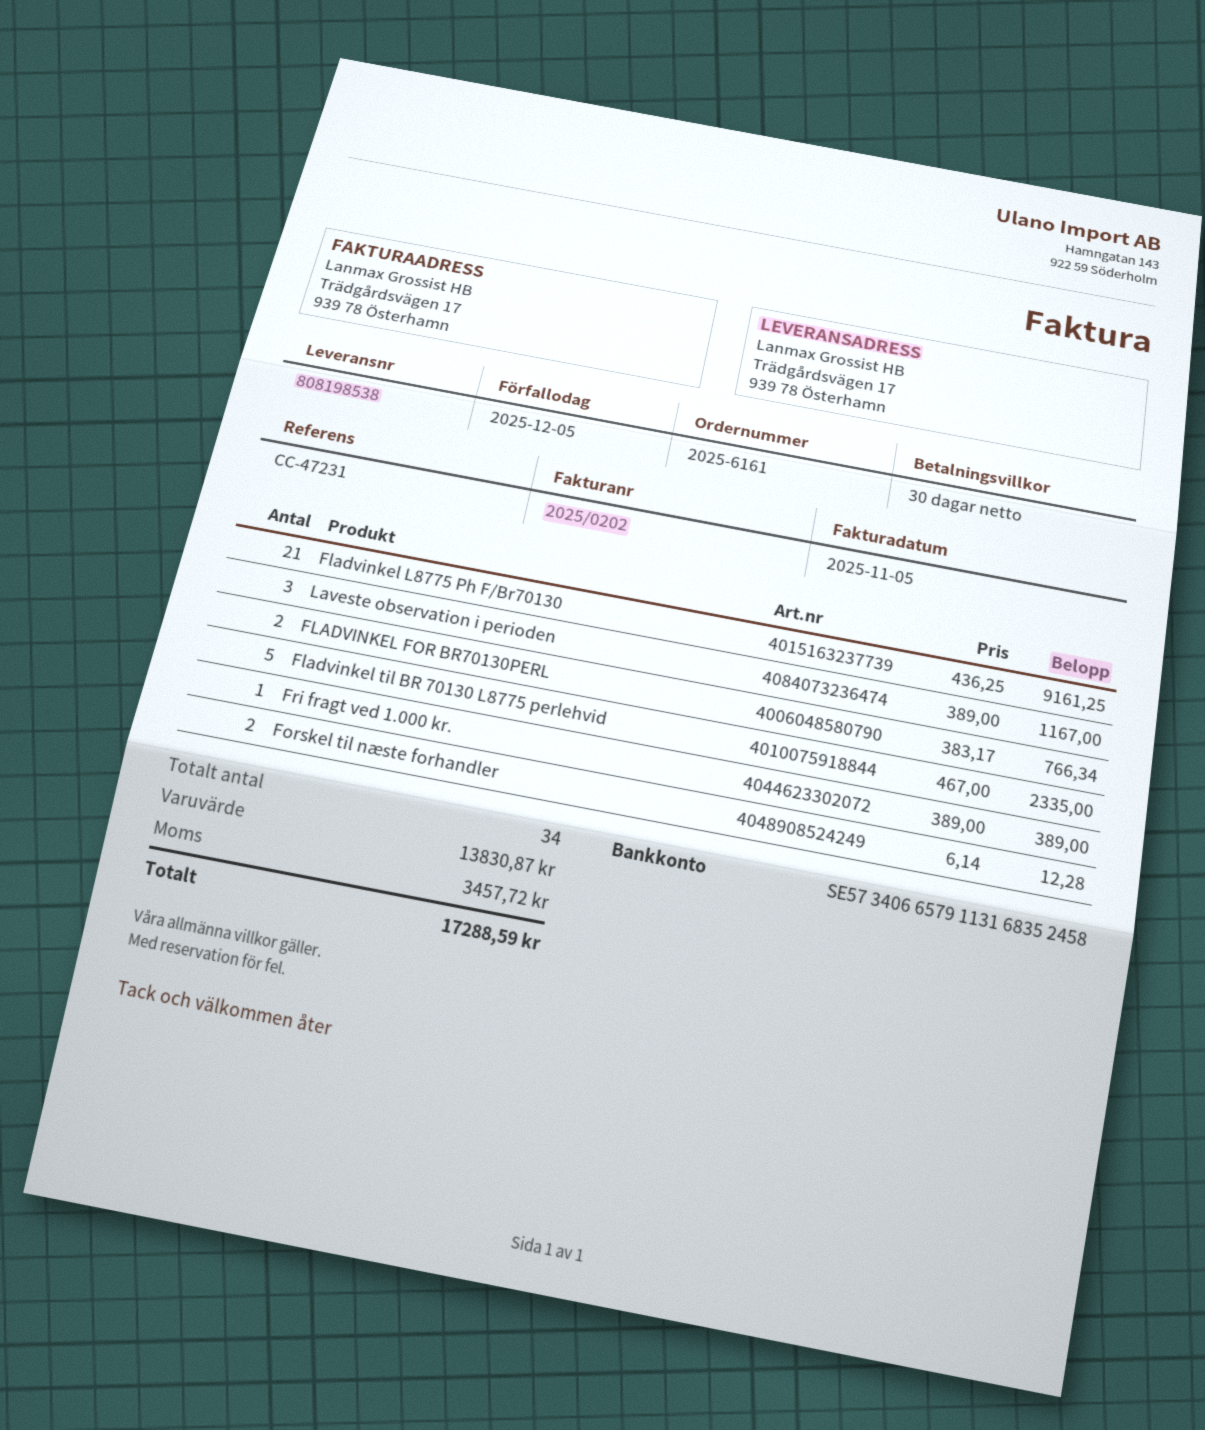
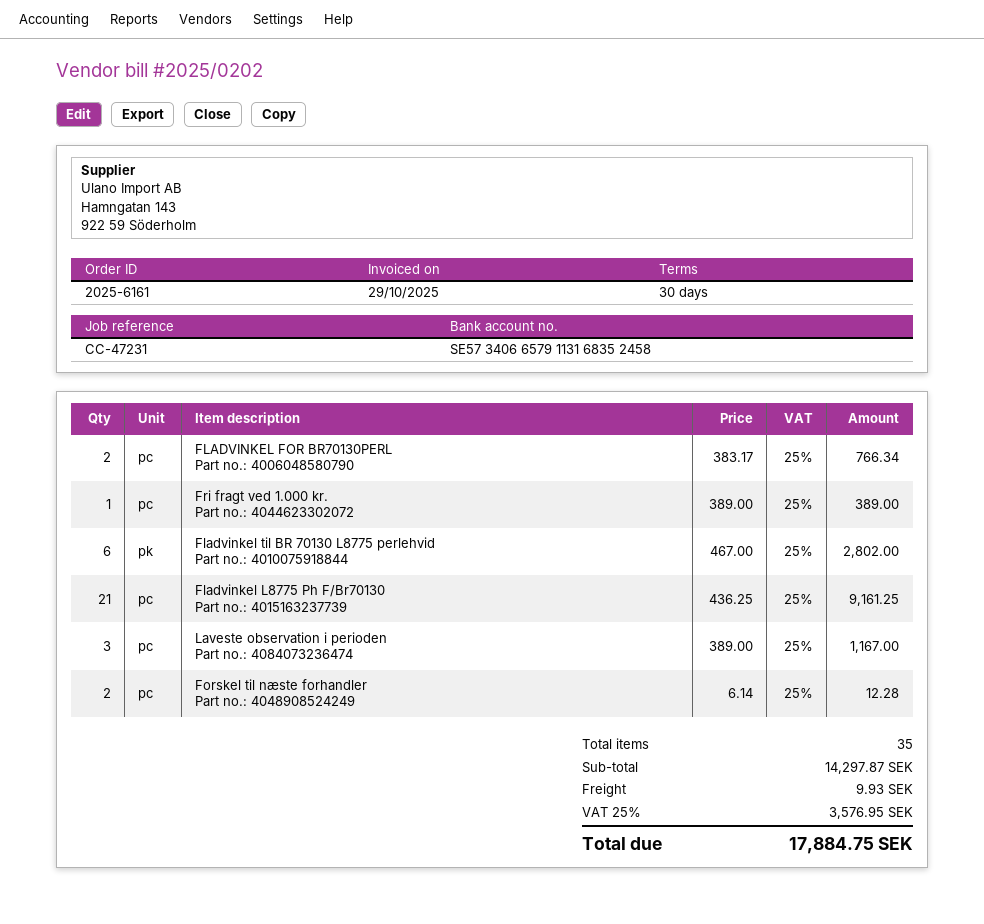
invoice date: 2025-11-05 -> 2025-10-29
Fladvinkel til BR 70130 L8775 perlehvid: 5 x 467.00 = 2335.00 -> 6 x 467.00 = 2802.00
total quantity: 34 -> 35
subtotal: 13830.87 -> 14297.87
shipping: none -> 9.93
tax: 3457.72 -> 3576.95
total: 17288.59 -> 17884.75

